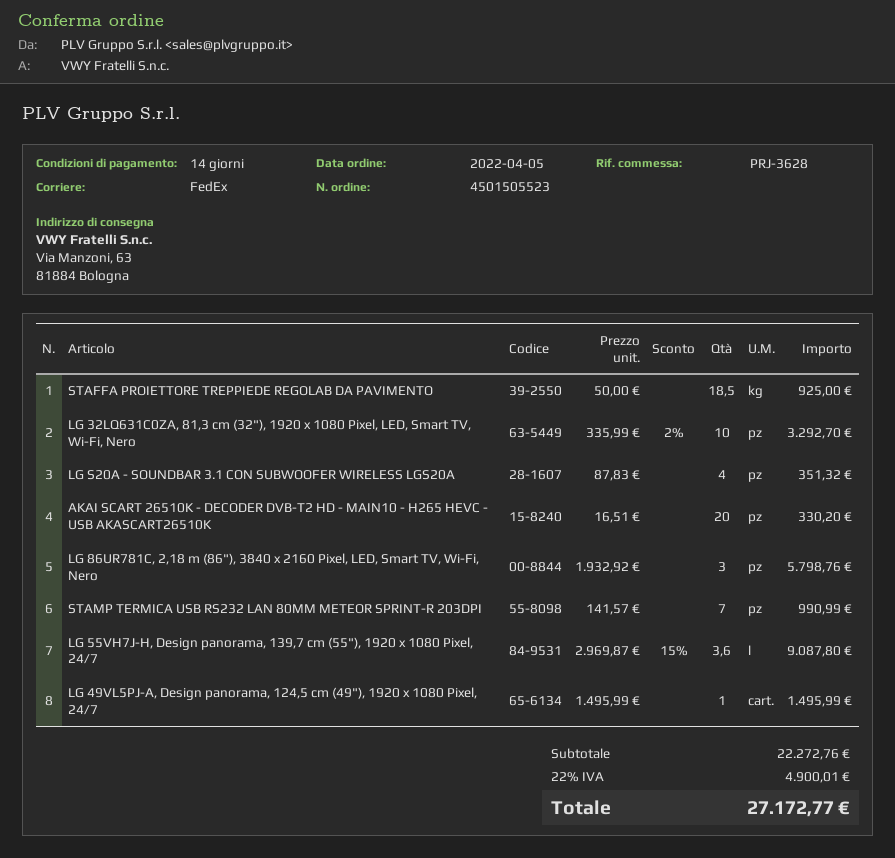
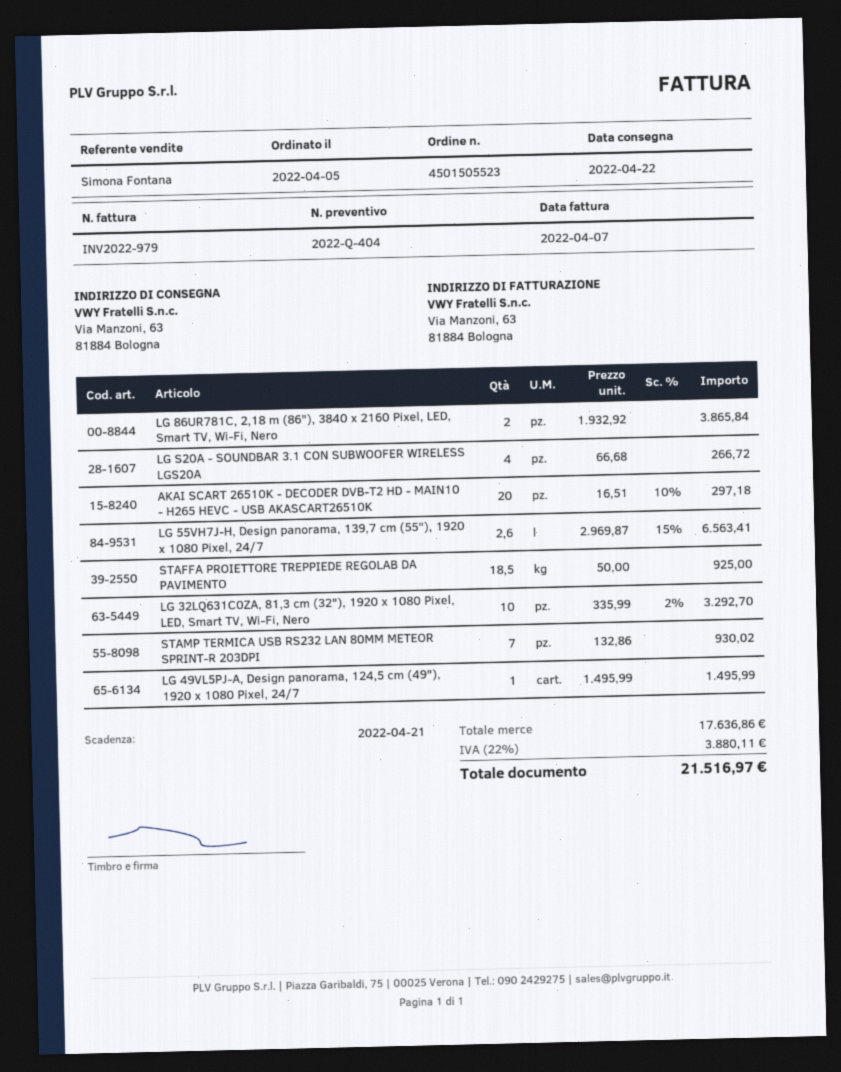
LG S20A - SOUNDBAR 3.1 CON SUBWOOFER WIRELESS LGS20A: 4 x 87.83 = 351.32 -> 4 x 66.68 = 266.72
AKAI SCART 26510K - DECODER DVB-T2 HD - MAIN10 - H265 HEVC - USB AKASCART26510K: 20 x 16.51 = 330.20 -> 20 x 16.51 - 10% = 297.18
LG 86UR781C, 2,18 m (86"), 3840 x 2160 Pixel, LED, Smart TV, Wi-Fi, Nero: 3 x 1932.92 = 5798.76 -> 2 x 1932.92 = 3865.84
STAMP TERMICA USB RS232 LAN 80MM METEOR SPRINT-R 203DPI: 7 x 141.57 = 990.99 -> 7 x 132.86 = 930.02
LG 55VH7J-H, Design panorama, 139,7 cm (55"), 1920 x 1080 Pixel, 24/7: 3.6 x 2969.87 - 15% = 9087.80 -> 2.6 x 2969.87 - 15% = 6563.41
subtotal: 22272.76 -> 17636.86
tax: 22% = 4900.01 -> 22% = 3880.11
total: 27172.77 -> 21516.97

